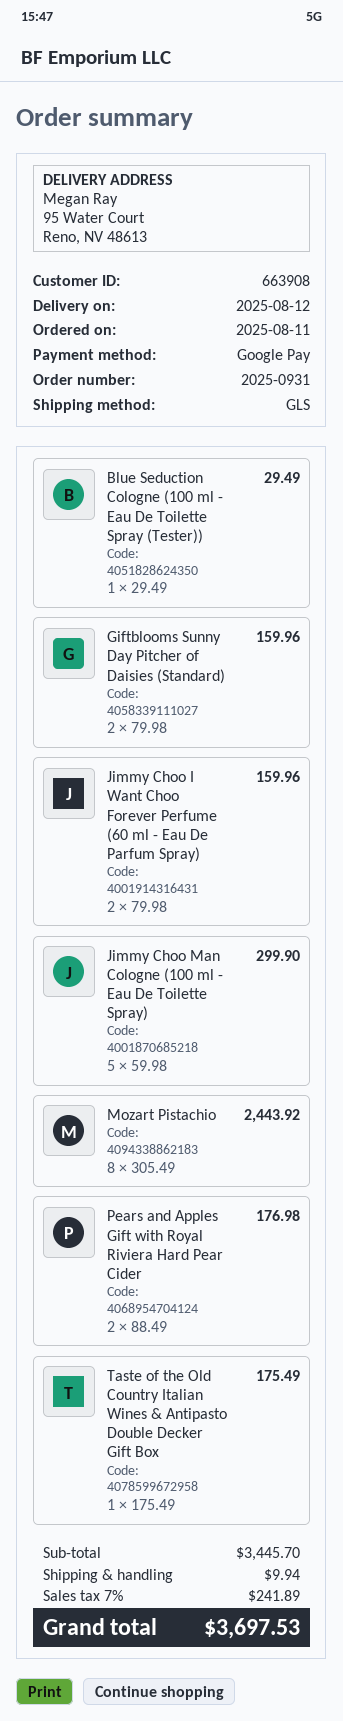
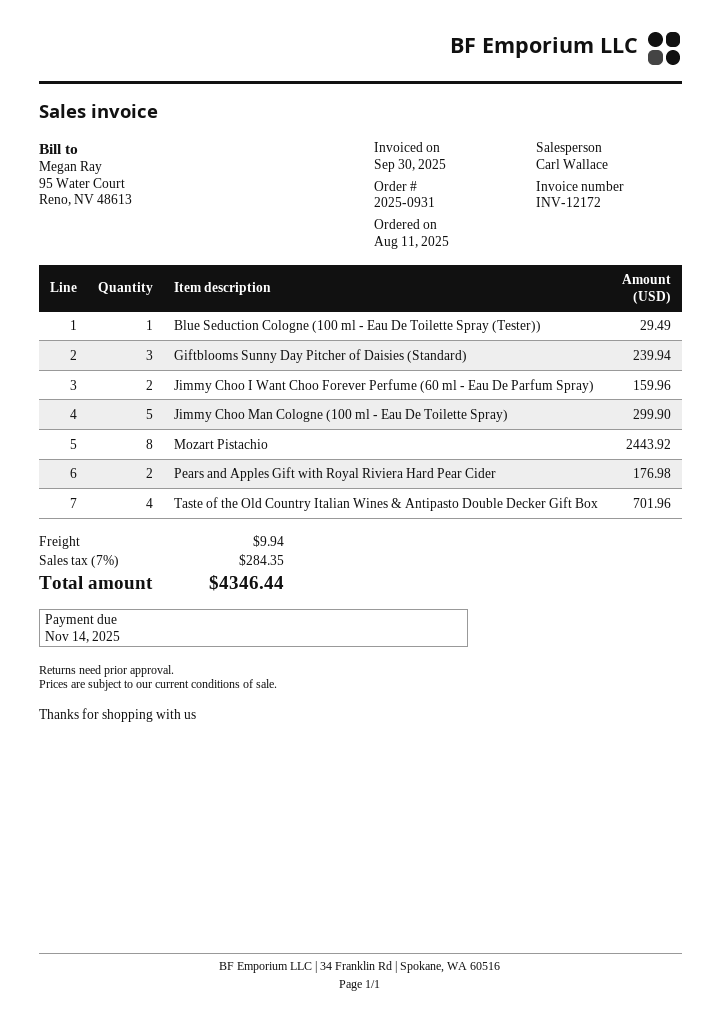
Giftblooms Sunny Day Pitcher of Daisies (Standard): 2 for 159.96 -> 3 for 239.94
Taste of the Old Country Italian Wines & Antipasto Double Decker Gift Box: 1 for 175.49 -> 4 for 701.96
tax: 7% = 241.89 -> 7% = 284.35
total: 3697.53 -> 4346.44

